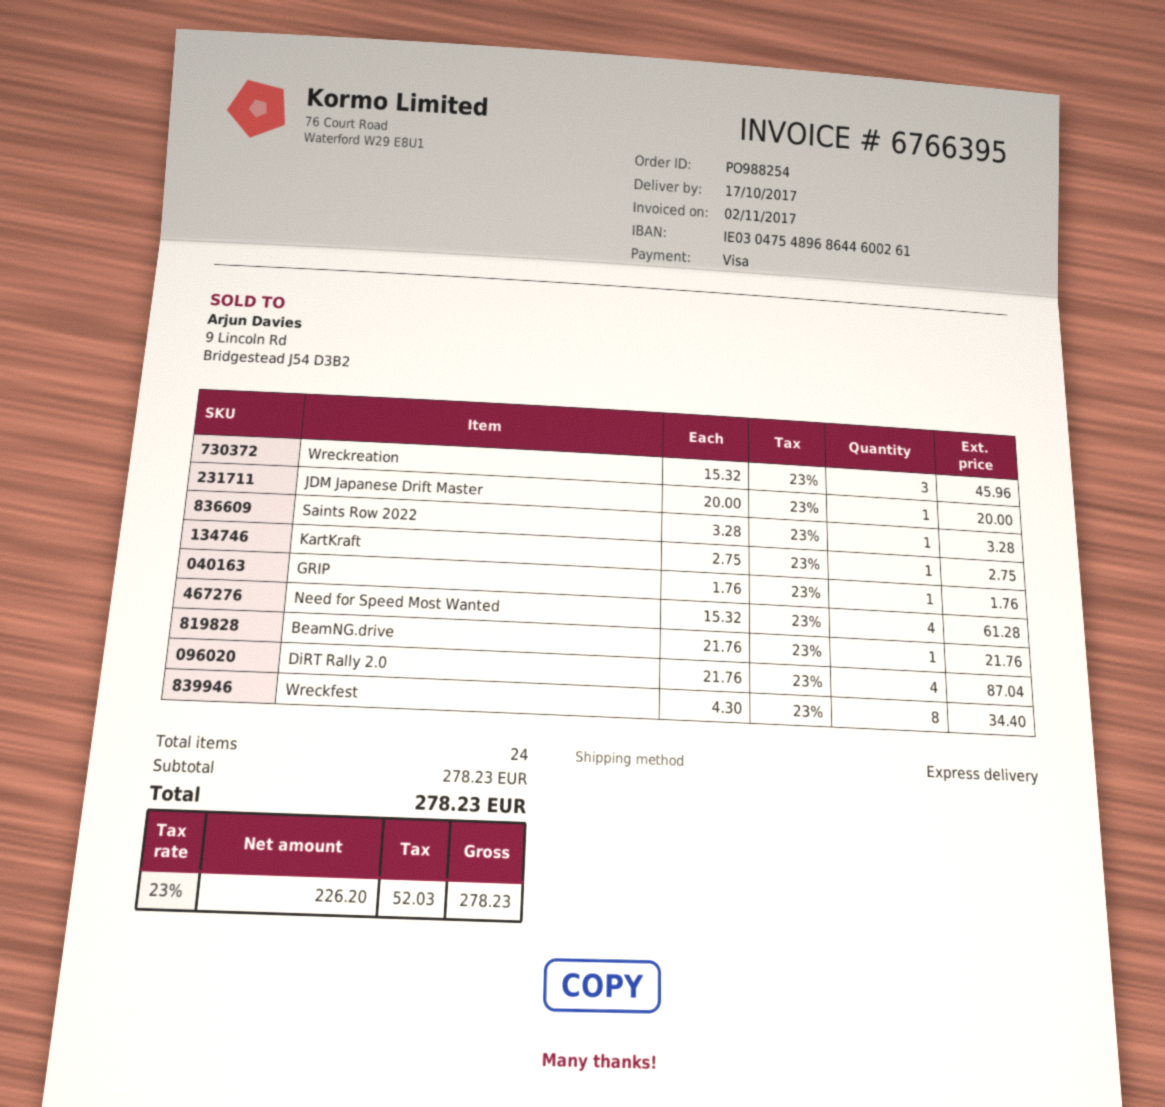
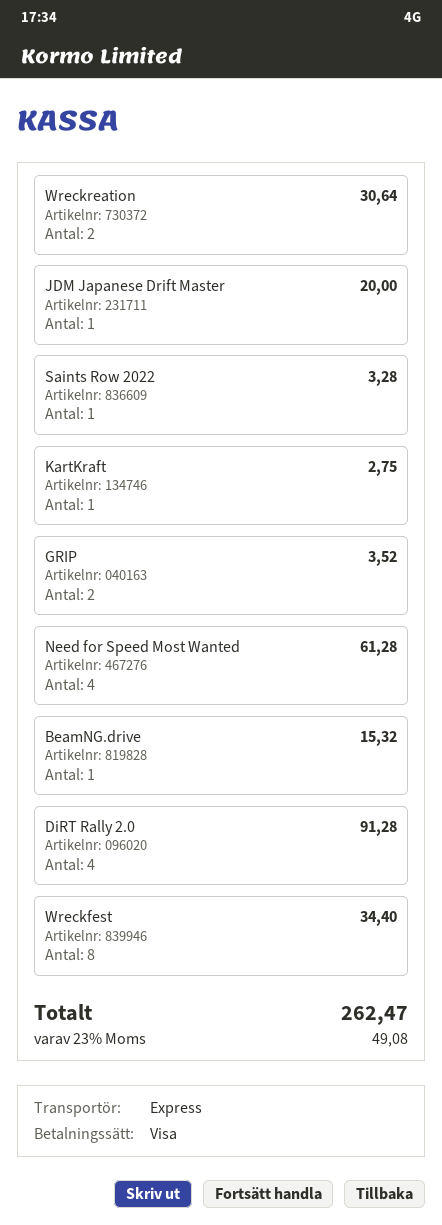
Wreckreation: 3 for 45.96 -> 2 for 30.64
GRIP: 1 for 1.76 -> 2 for 3.52
BeamNG.drive: 1 for 21.76 -> 1 for 15.32
DiRT Rally 2.0: 4 for 87.04 -> 4 for 91.28
tax: 23% = 52.03 -> 23% = 49.08
total: 278.23 -> 262.47

